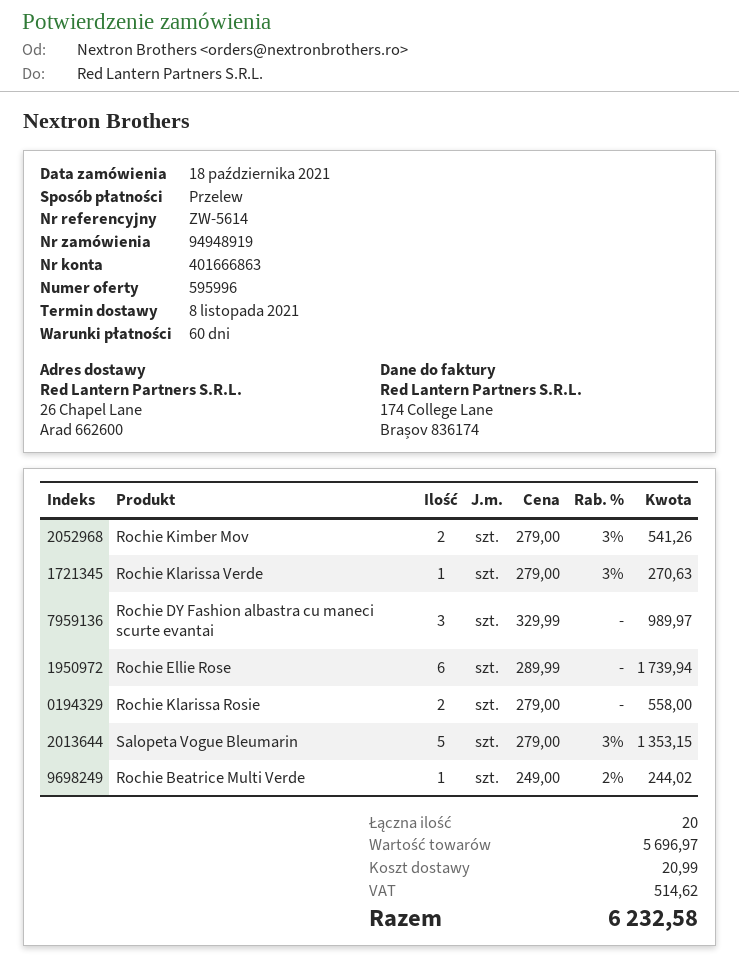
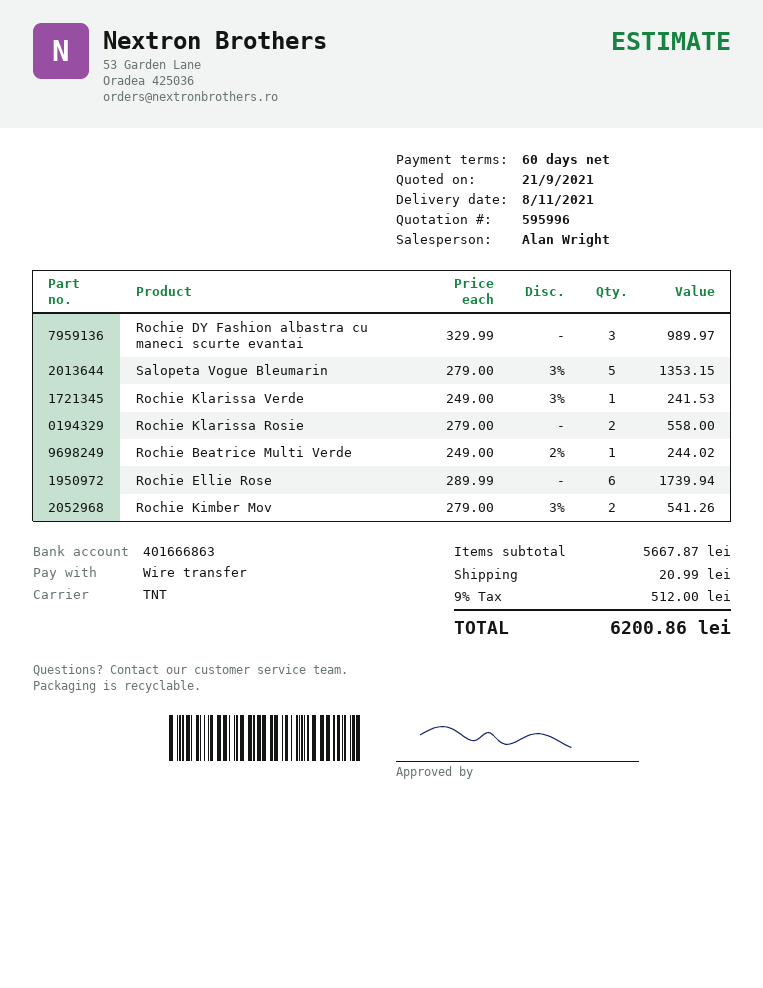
Rochie Klarissa Verde: 1 x 279.00 - 3% = 270.63 -> 1 x 249.00 - 3% = 241.53
subtotal: 5696.97 -> 5667.87
tax: 514.62 -> 512.00
total: 6232.58 -> 6200.86

